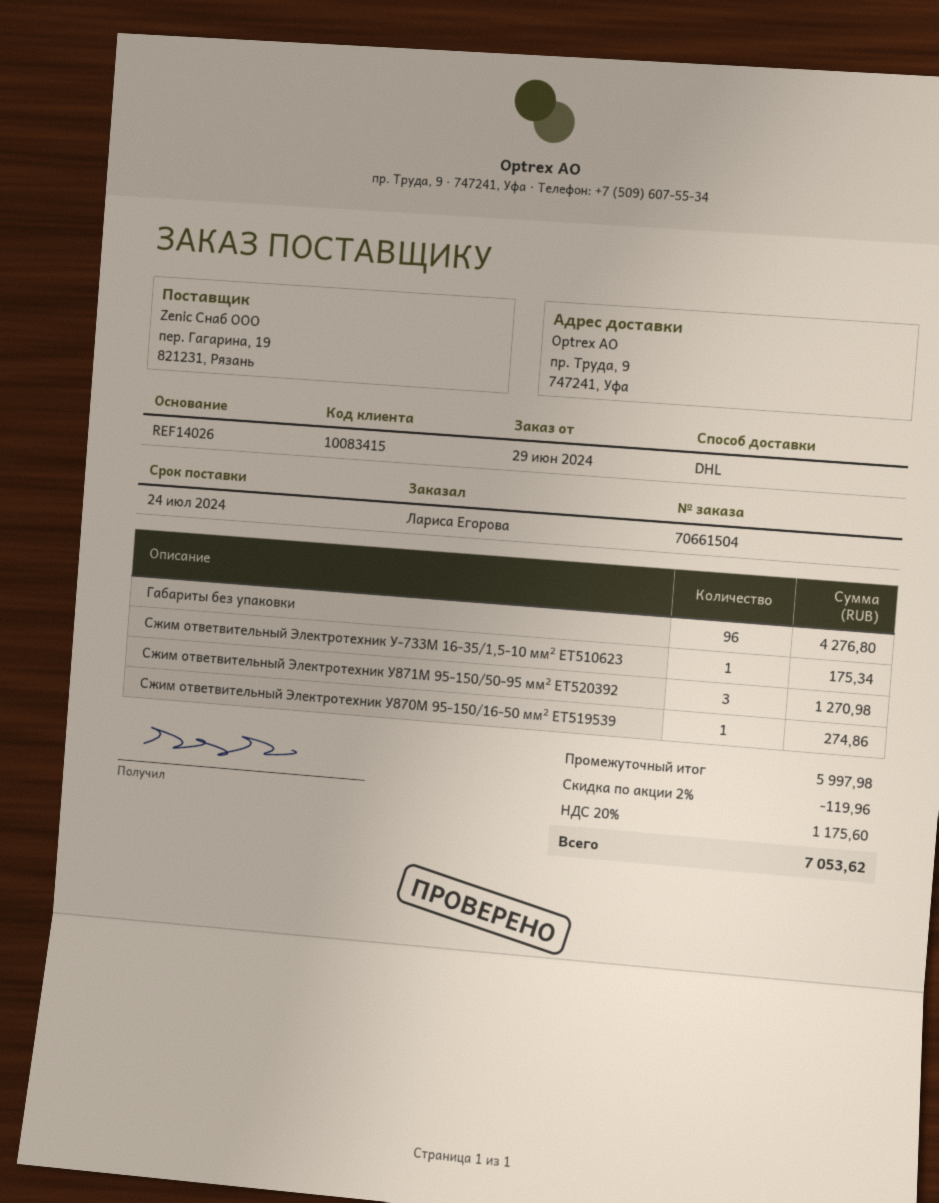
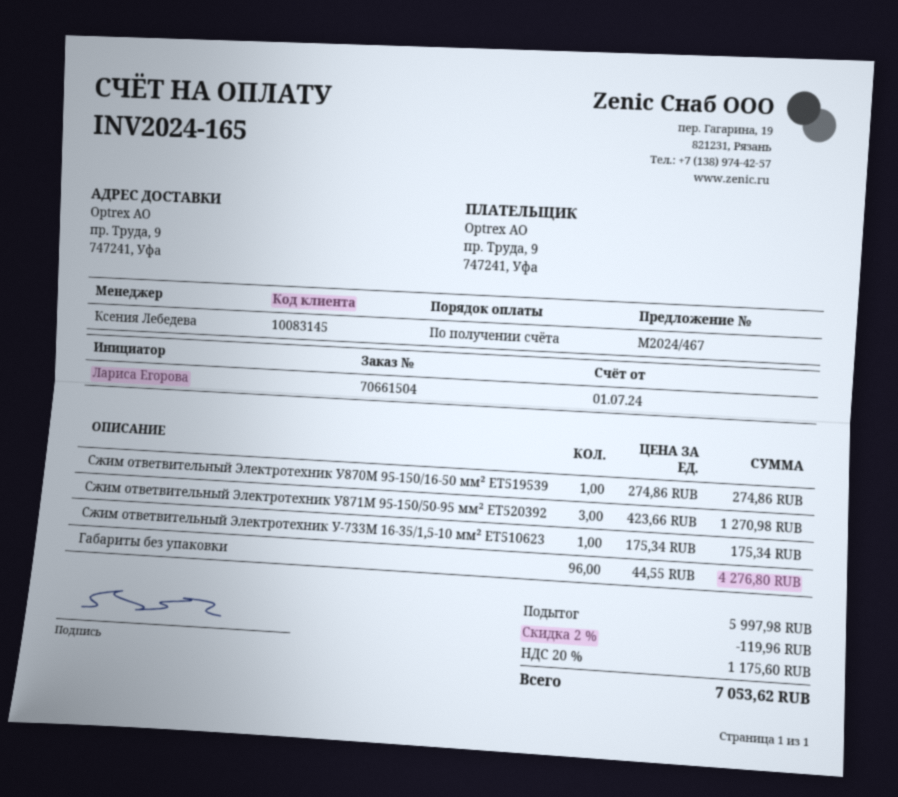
customer number: 10083415 -> 10083145

